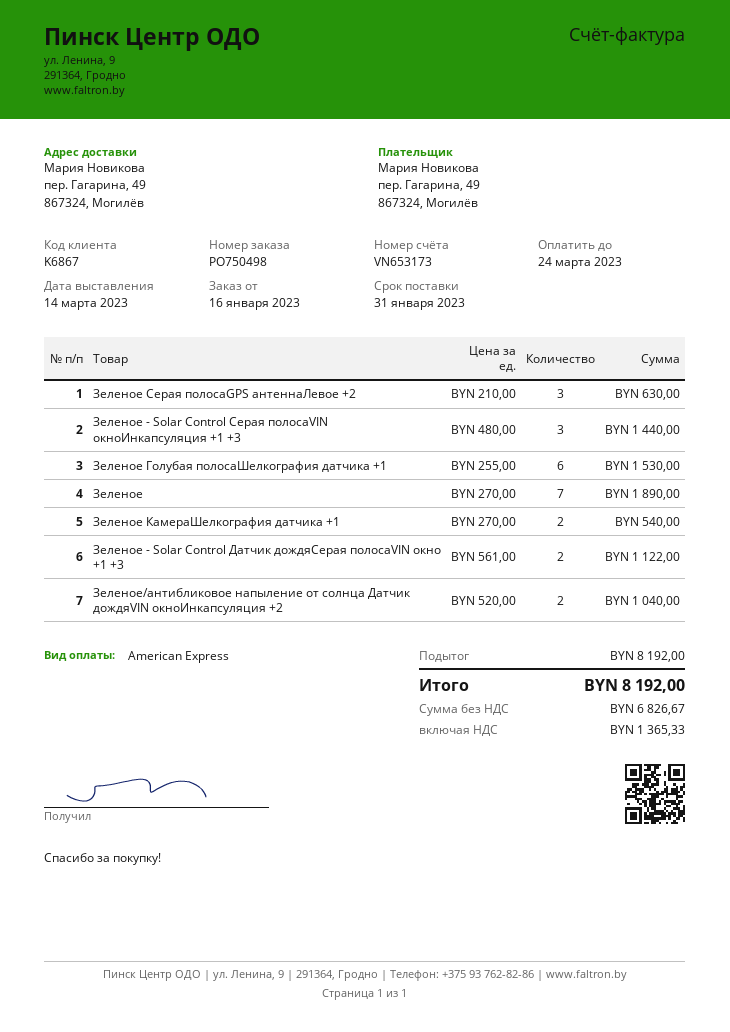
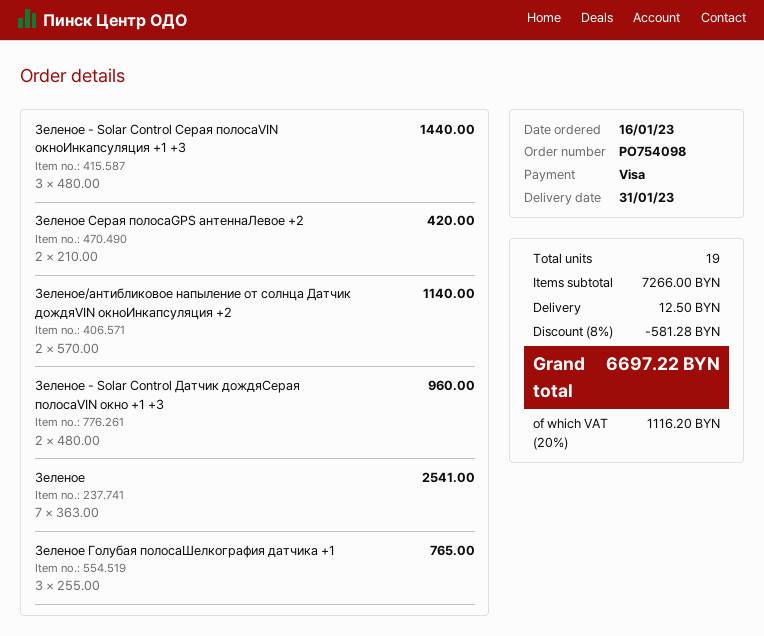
order number: PO750498 -> PO754098
payment method: American Express -> Visa
Зеленое Серая полосаGPS антеннаЛевое +2: 3 x 210.00 = 630.00 -> 2 x 210.00 = 420.00
Зеленое Голубая полосаШелкография датчика +1: 6 x 255.00 = 1530.00 -> 3 x 255.00 = 765.00
Зеленое: 7 x 270.00 = 1890.00 -> 7 x 363.00 = 2541.00
Зеленое КамераШелкография датчика +1: 2 x 270.00 = 540.00 -> none
Зеленое - Solar Control Датчик дождяСерая полосаVIN окно +1 +3: 2 x 561.00 = 1122.00 -> 2 x 480.00 = 960.00
Зеленое/антибликовое напыление от солнца Датчик дождяVIN окноИнкапсуляция +2: 2 x 520.00 = 1040.00 -> 2 x 570.00 = 1140.00
subtotal: 8192.00 -> 7266.00
discount: none -> 8% = 581.28
shipping: none -> 12.50
tax: 1365.33 -> 1116.20
total: 8192.00 -> 6697.22

